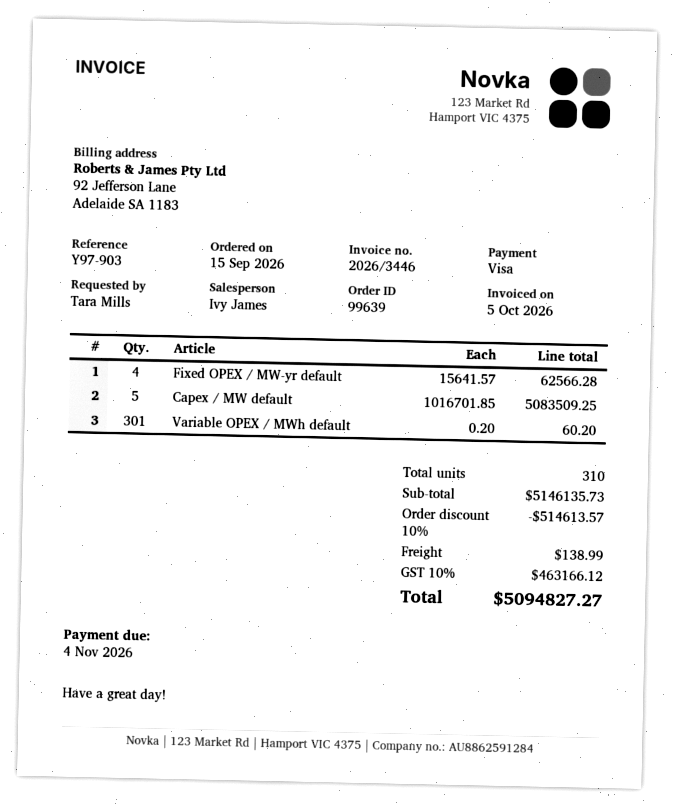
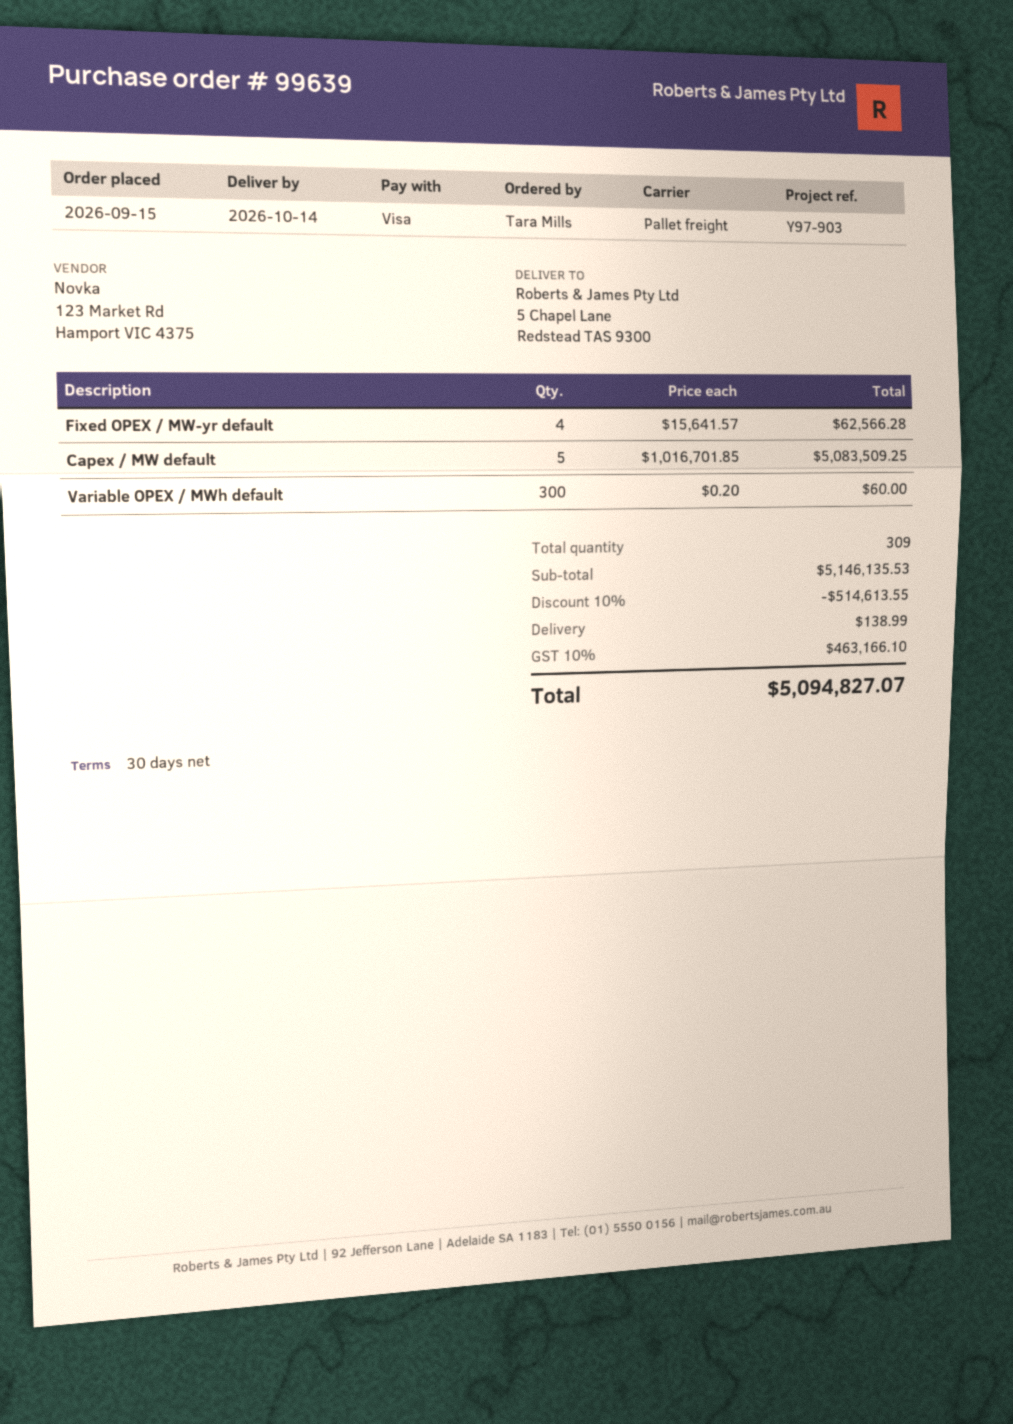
Variable OPEX / MWh default: 301 x 0.20 = 60.20 -> 300 x 0.20 = 60.00
total quantity: 310 -> 309
subtotal: 5146135.73 -> 5146135.53
discount: 10% = 514613.57 -> 10% = 514613.55
tax: 10% = 463166.12 -> 10% = 463166.10
total: 5094827.27 -> 5094827.07

